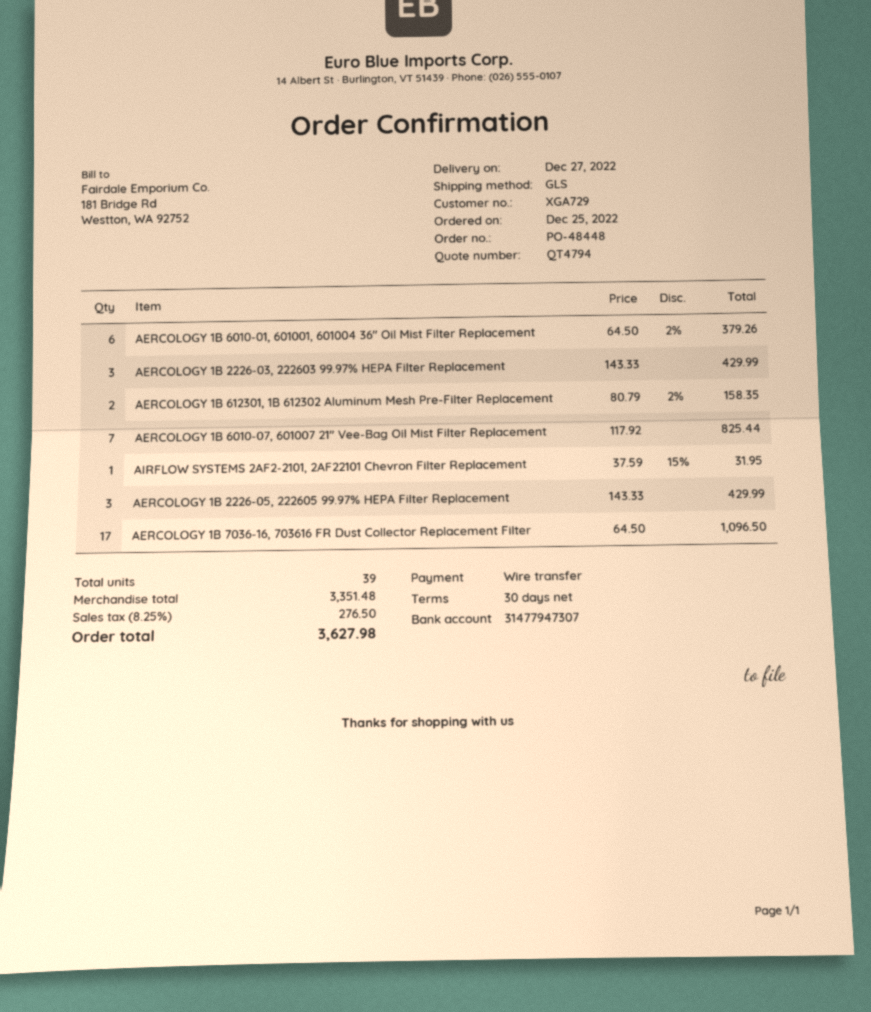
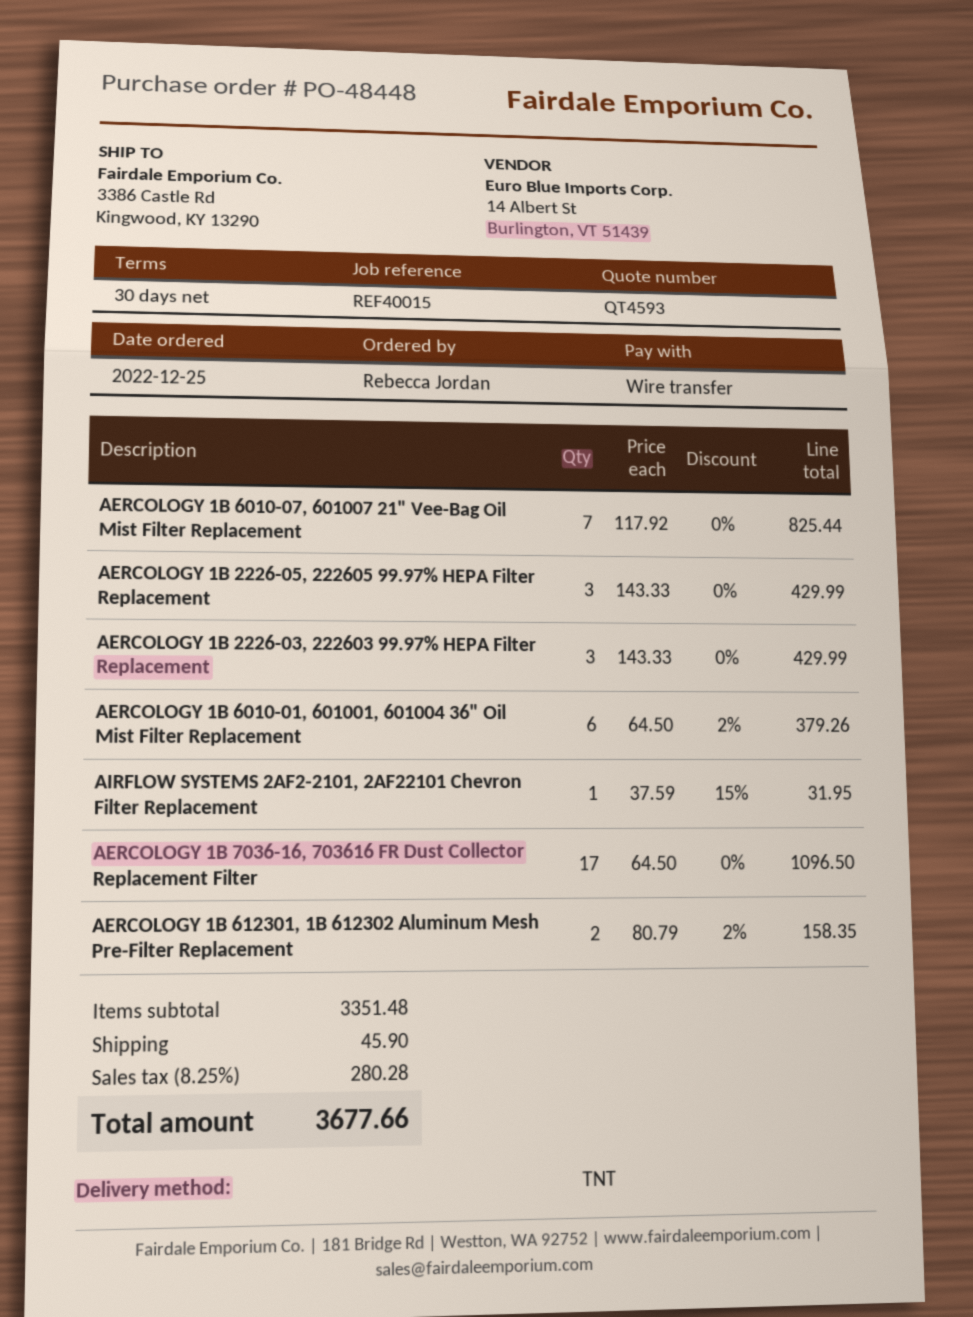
quote number: QT4794 -> QT4593
shipping method: GLS -> TNT
shipping: none -> 45.90
tax: 8.25% = 276.50 -> 8.25% = 280.28
total: 3627.98 -> 3677.66

